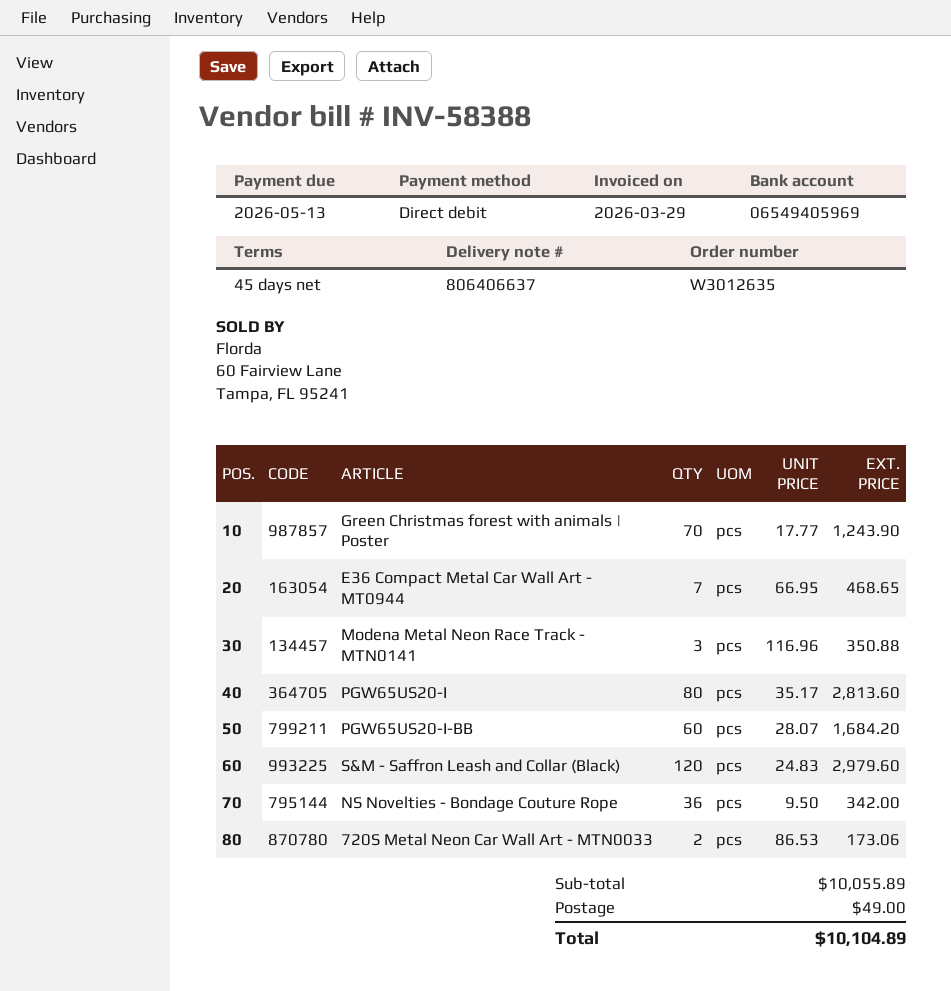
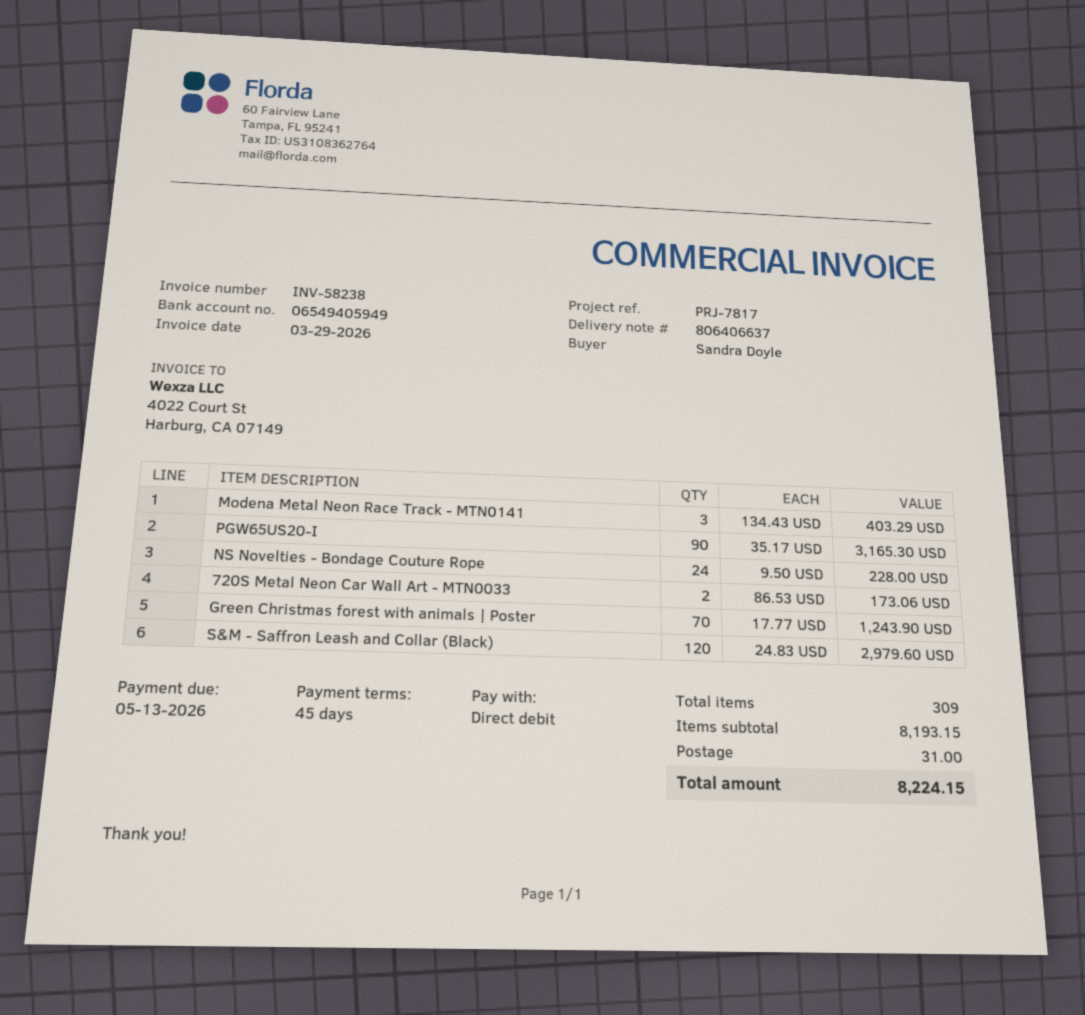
invoice number: INV-58388 -> INV-58238
bank account: 06549405969 -> 06549405949
E36 Compact Metal Car Wall Art - MT0944: 7 x 66.95 = 468.65 -> none
Modena Metal Neon Race Track - MTN0141: 3 x 116.96 = 350.88 -> 3 x 134.43 = 403.29
PGW65US20-I: 80 x 35.17 = 2813.60 -> 90 x 35.17 = 3165.30
PGW65US20-I-BB: 60 x 28.07 = 1684.20 -> none
NS Novelties - Bondage Couture Rope: 36 x 9.50 = 342.00 -> 24 x 9.50 = 228.00
subtotal: 10055.89 -> 8193.15
shipping: 49.00 -> 31.00
total: 10104.89 -> 8224.15

